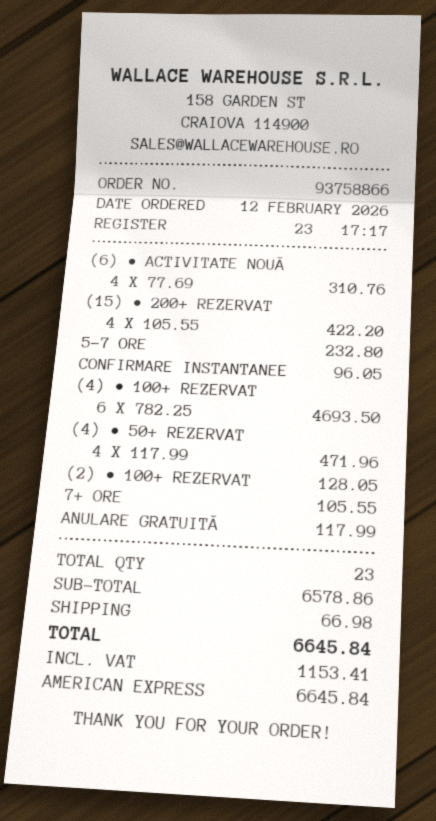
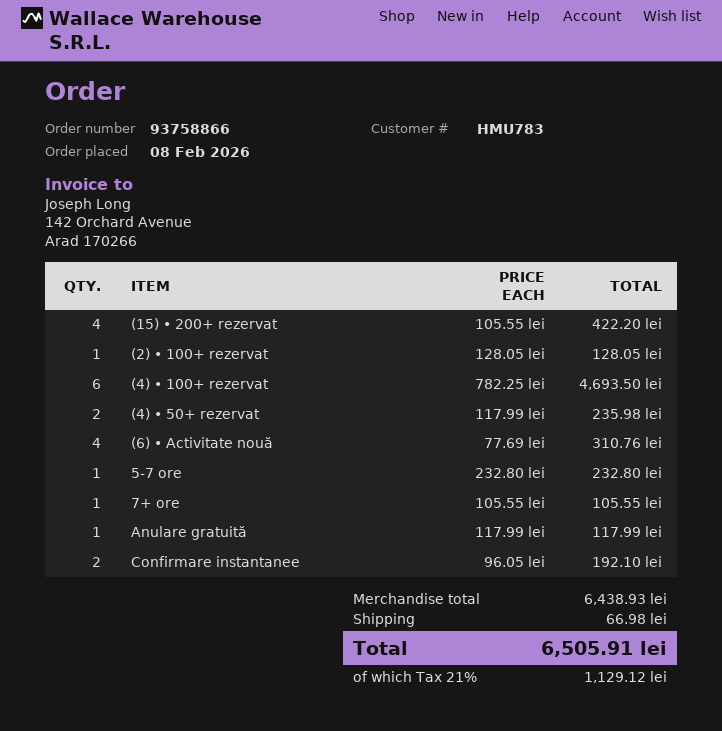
order date: 2026-02-12 -> 2026-02-08
CONFIRMARE INSTANTANEE: 1 x 96.05 = 96.05 -> 2 x 96.05 = 192.10
(4) • 50+ REZERVAT: 4 x 117.99 = 471.96 -> 2 x 117.99 = 235.98
subtotal: 6578.86 -> 6438.93
tax: 1153.41 -> 1129.12
total: 6645.84 -> 6505.91

